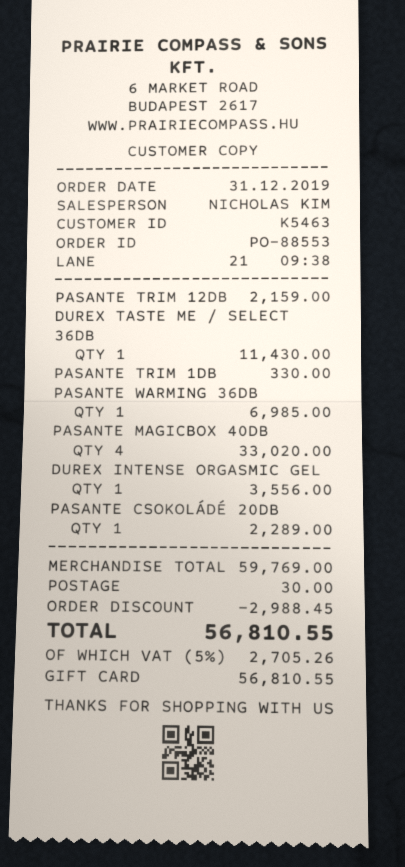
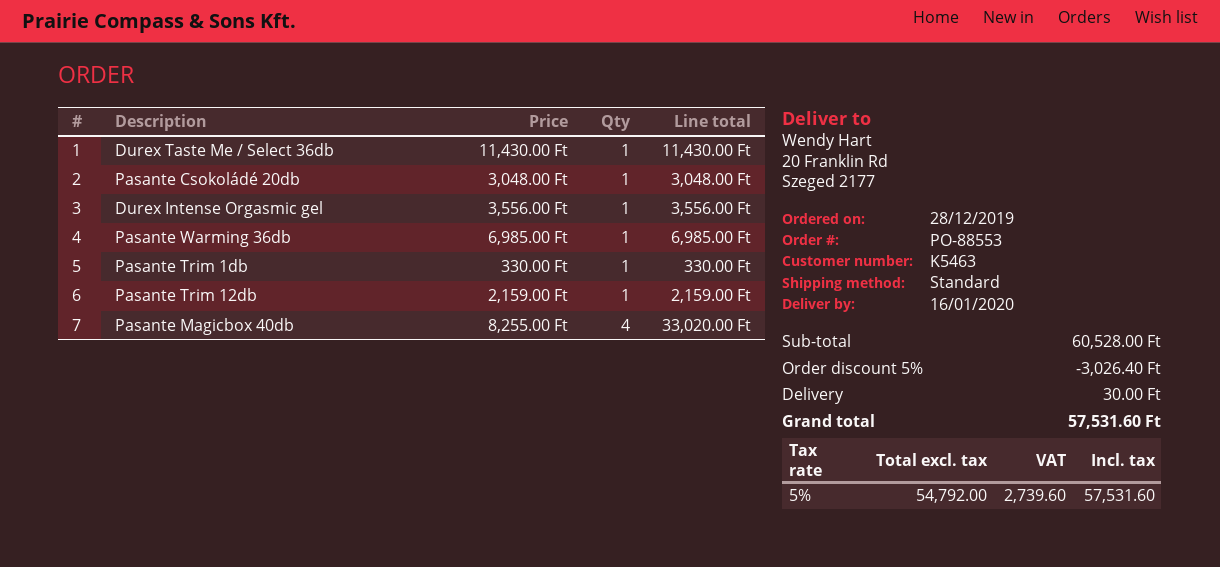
order date: 2019-12-31 -> 2019-12-28
PASANTE CSOKOLÁDÉ 20DB: 1 for 2289.00 -> 1 for 3048.00
subtotal: 59769.00 -> 60528.00
discount: 2988.45 -> 3026.40
tax: 5% = 2705.26 -> 5% = 2739.60
total: 56810.55 -> 57531.60

